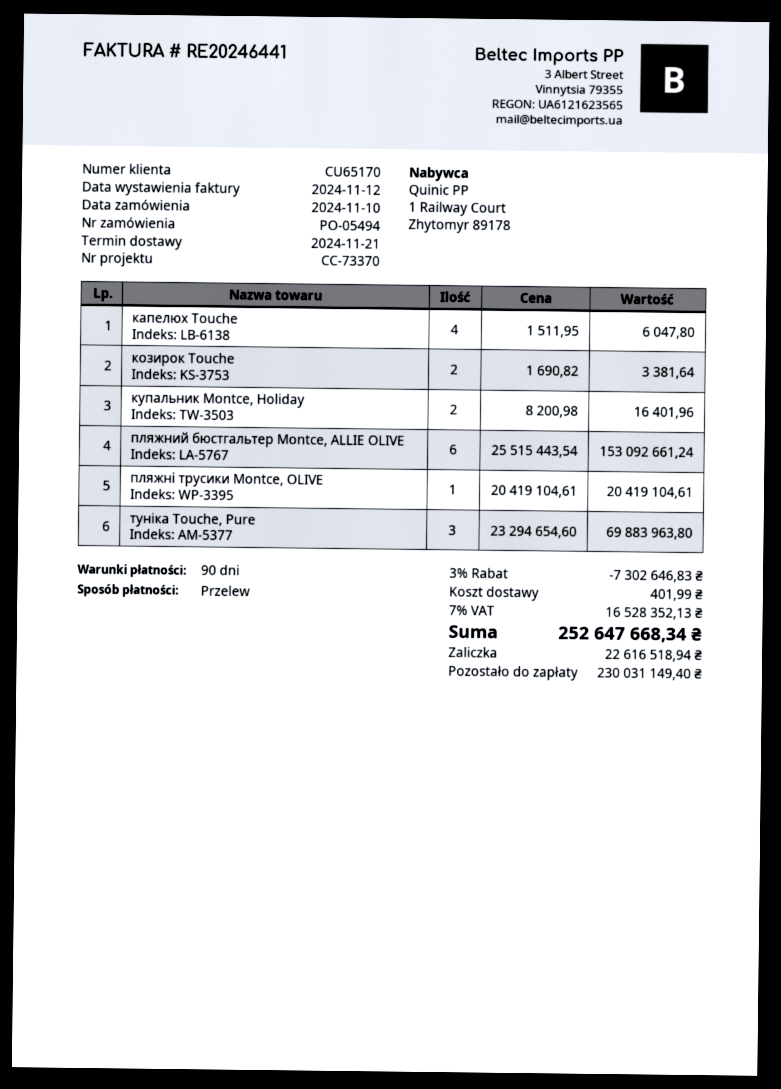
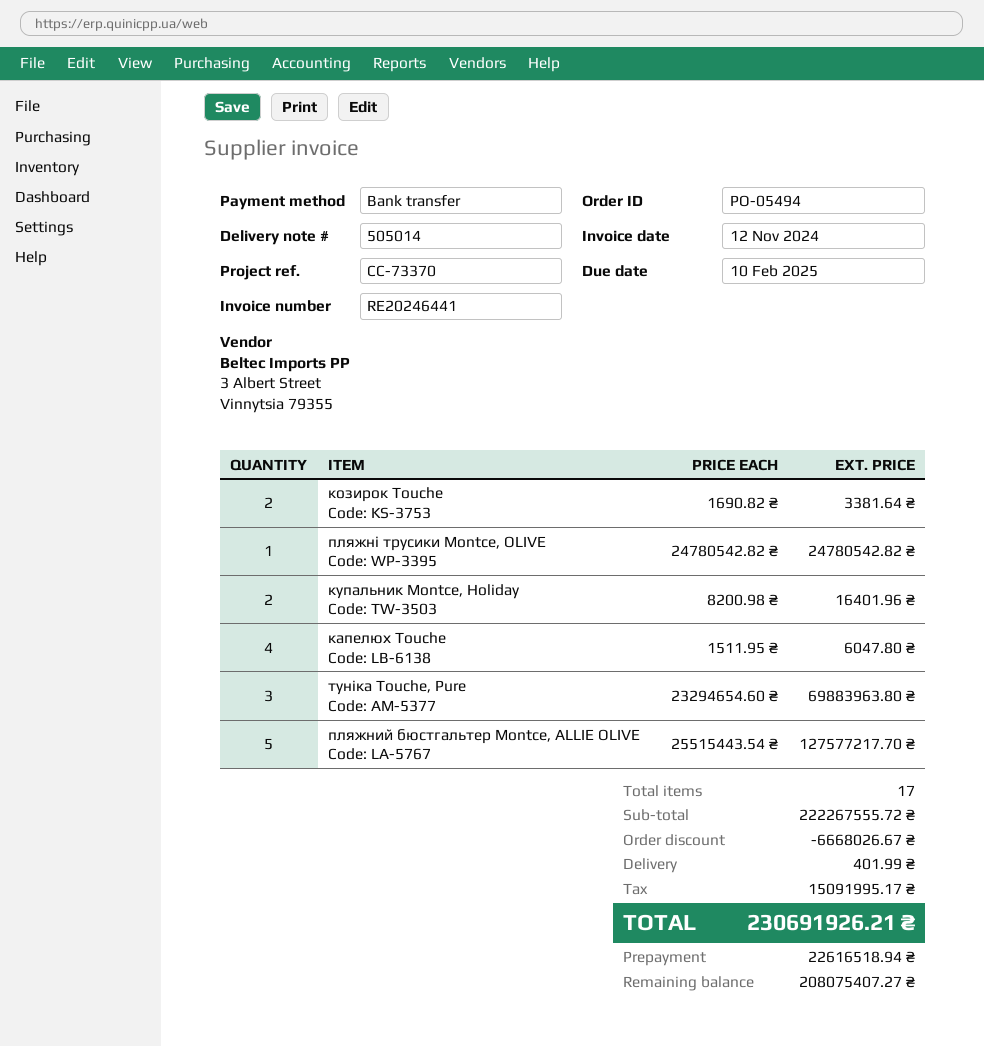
пляжний бюстгальтер Montce, ALLIE OLIVE: 6 x 25515443.54 = 153092661.24 -> 5 x 25515443.54 = 127577217.70
пляжні трусики Montce, OLIVE: 1 x 20419104.61 = 20419104.61 -> 1 x 24780542.82 = 24780542.82
discount: 7302646.83 -> 6668026.67
tax: 16528352.13 -> 15091995.17
total: 252647668.34 -> 230691926.21
balance: 230031149.40 -> 208075407.27

